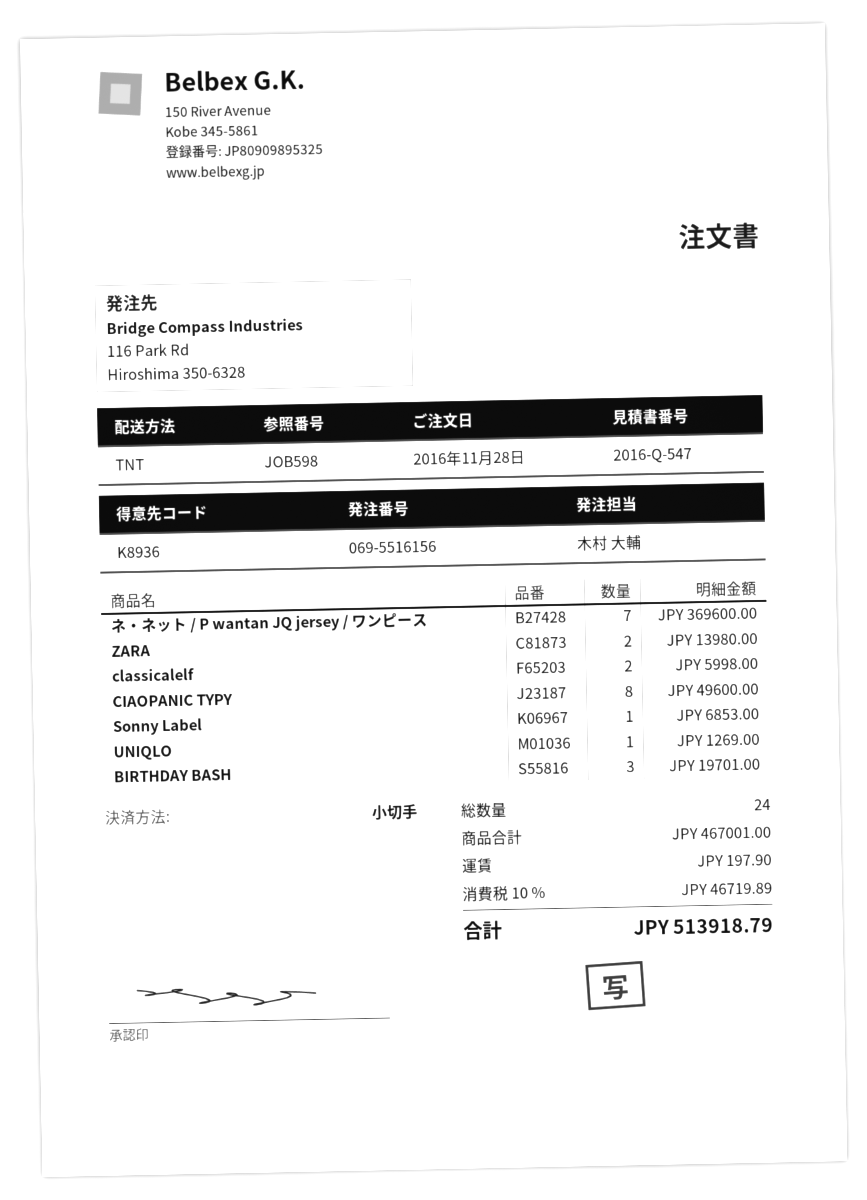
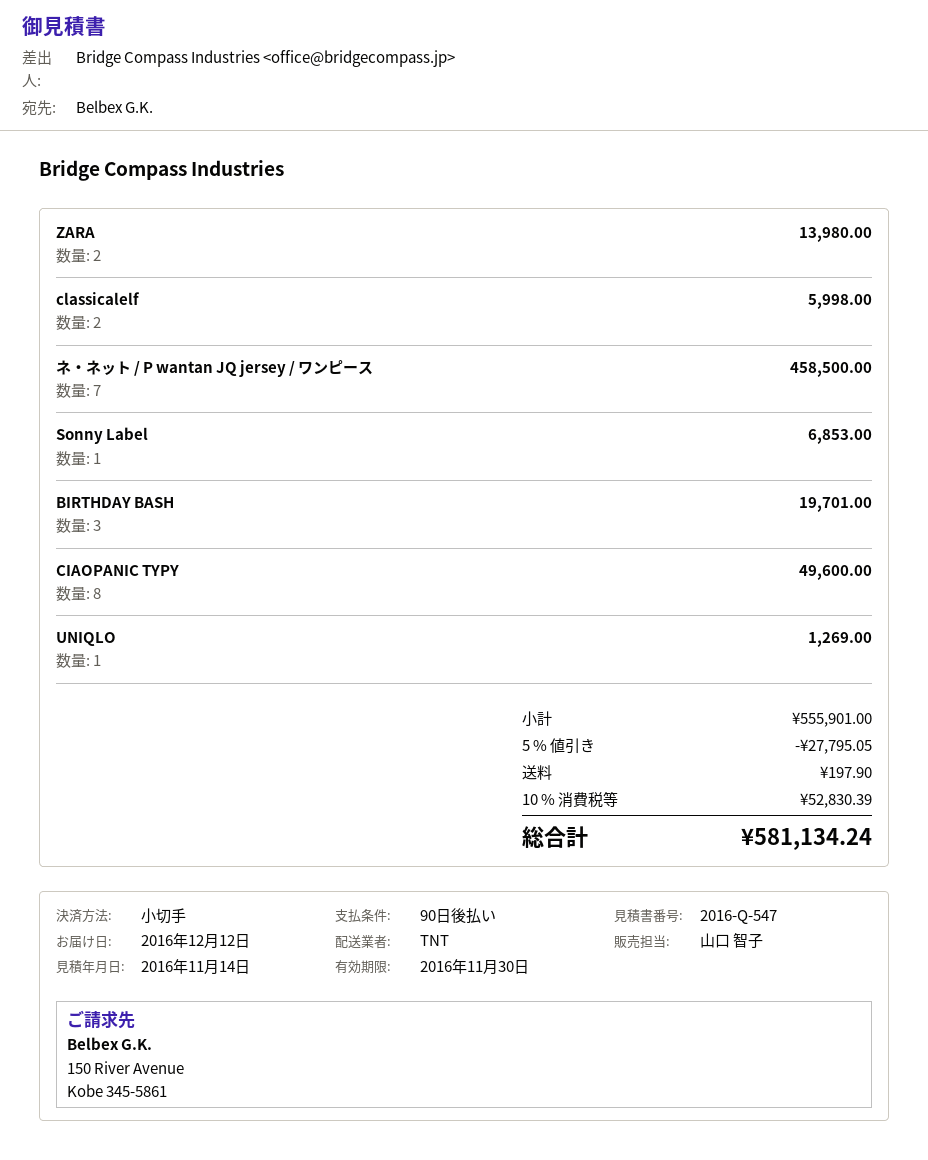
ネ・ネット / P wantan JQ jersey / ワンピース: 7 for 369600.00 -> 7 for 458500.00
subtotal: 467001.00 -> 555901.00
discount: none -> 5% = 27795.05
tax: 10% = 46719.89 -> 10% = 52830.39
total: 513918.79 -> 581134.24

